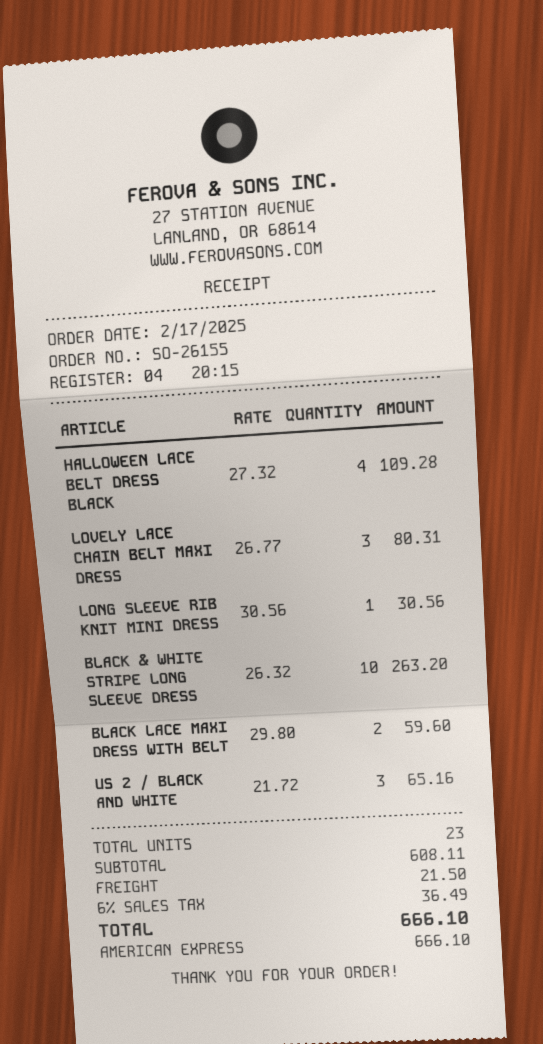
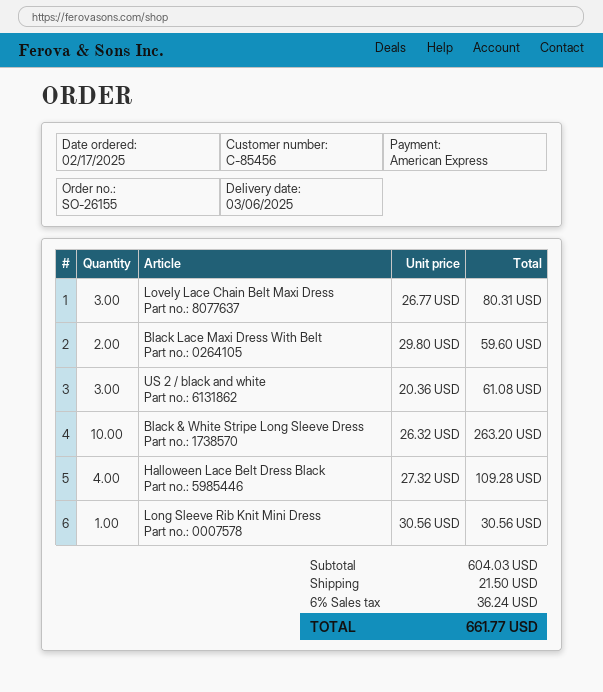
US 2 / BLACK AND WHITE: 3 x 21.72 = 65.16 -> 3 x 20.36 = 61.08
subtotal: 608.11 -> 604.03
tax: 6% = 36.49 -> 6% = 36.24
total: 666.10 -> 661.77

